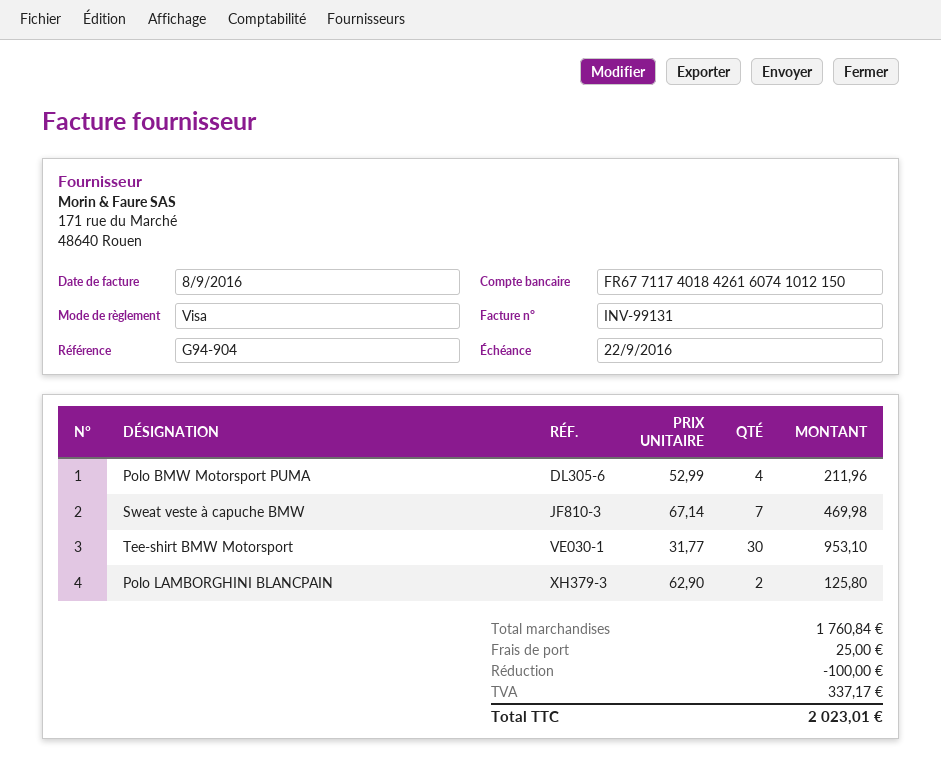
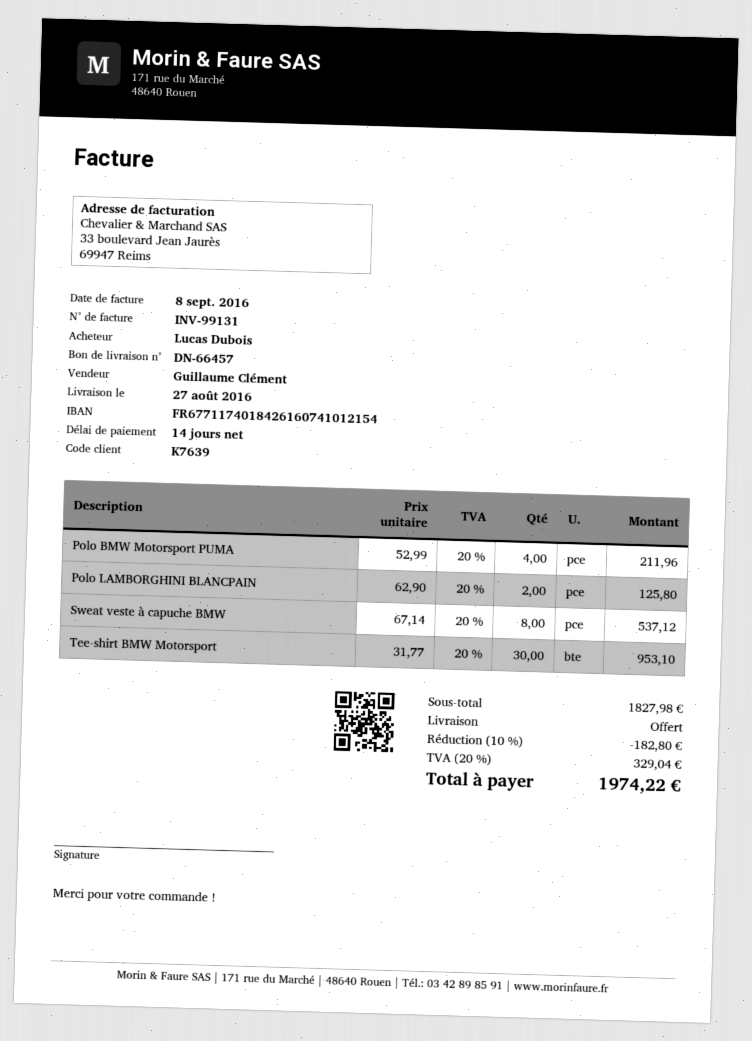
bank account: FR6771174018426160741012150 -> FR6771174018426160741012154
Sweat veste à capuche BMW: 7 x 67.14 = 469.98 -> 8 x 67.14 = 537.12
subtotal: 1760.84 -> 1827.98
discount: 100.00 -> 182.80
shipping: 25.00 -> 0.00
tax: 337.17 -> 329.04
total: 2023.01 -> 1974.22

